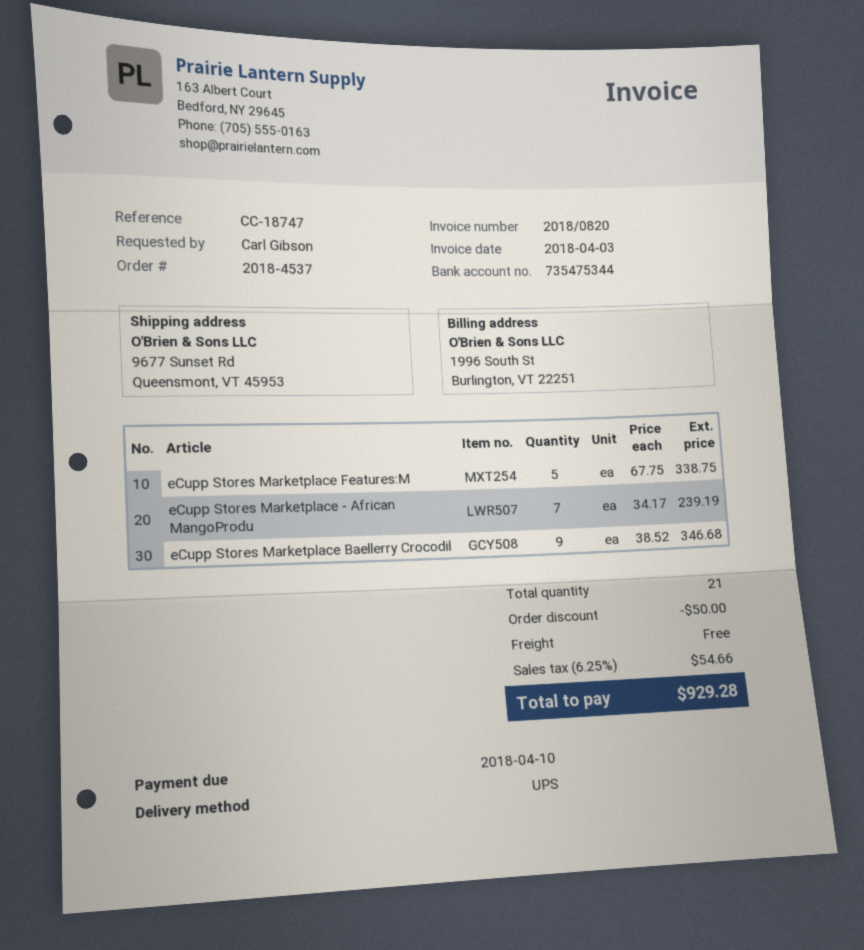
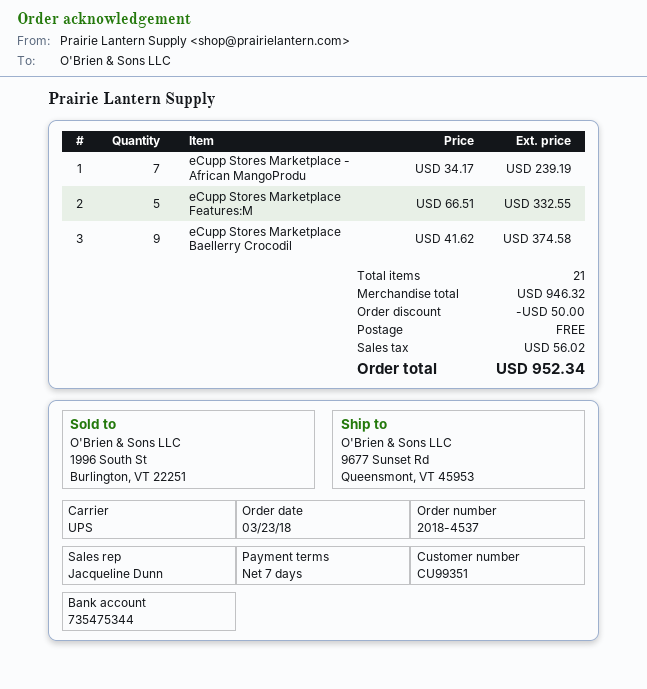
eCupp Stores Marketplace Features:M: 5 x 67.75 = 338.75 -> 5 x 66.51 = 332.55
eCupp Stores Marketplace Baellerry Crocodil: 9 x 38.52 = 346.68 -> 9 x 41.62 = 374.58
tax: 54.66 -> 56.02
total: 929.28 -> 952.34

